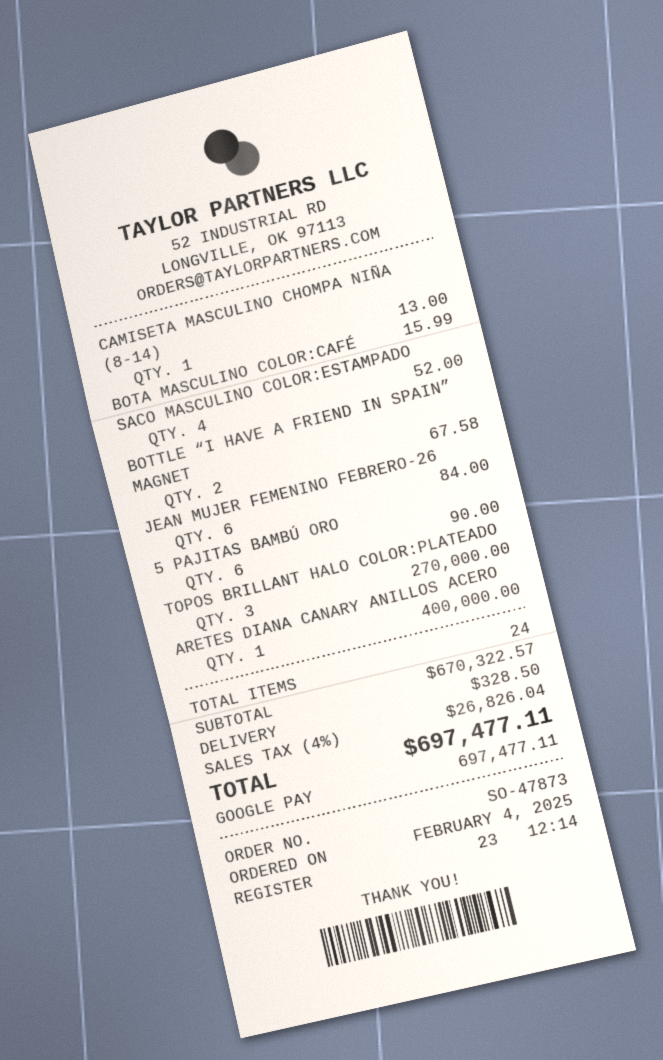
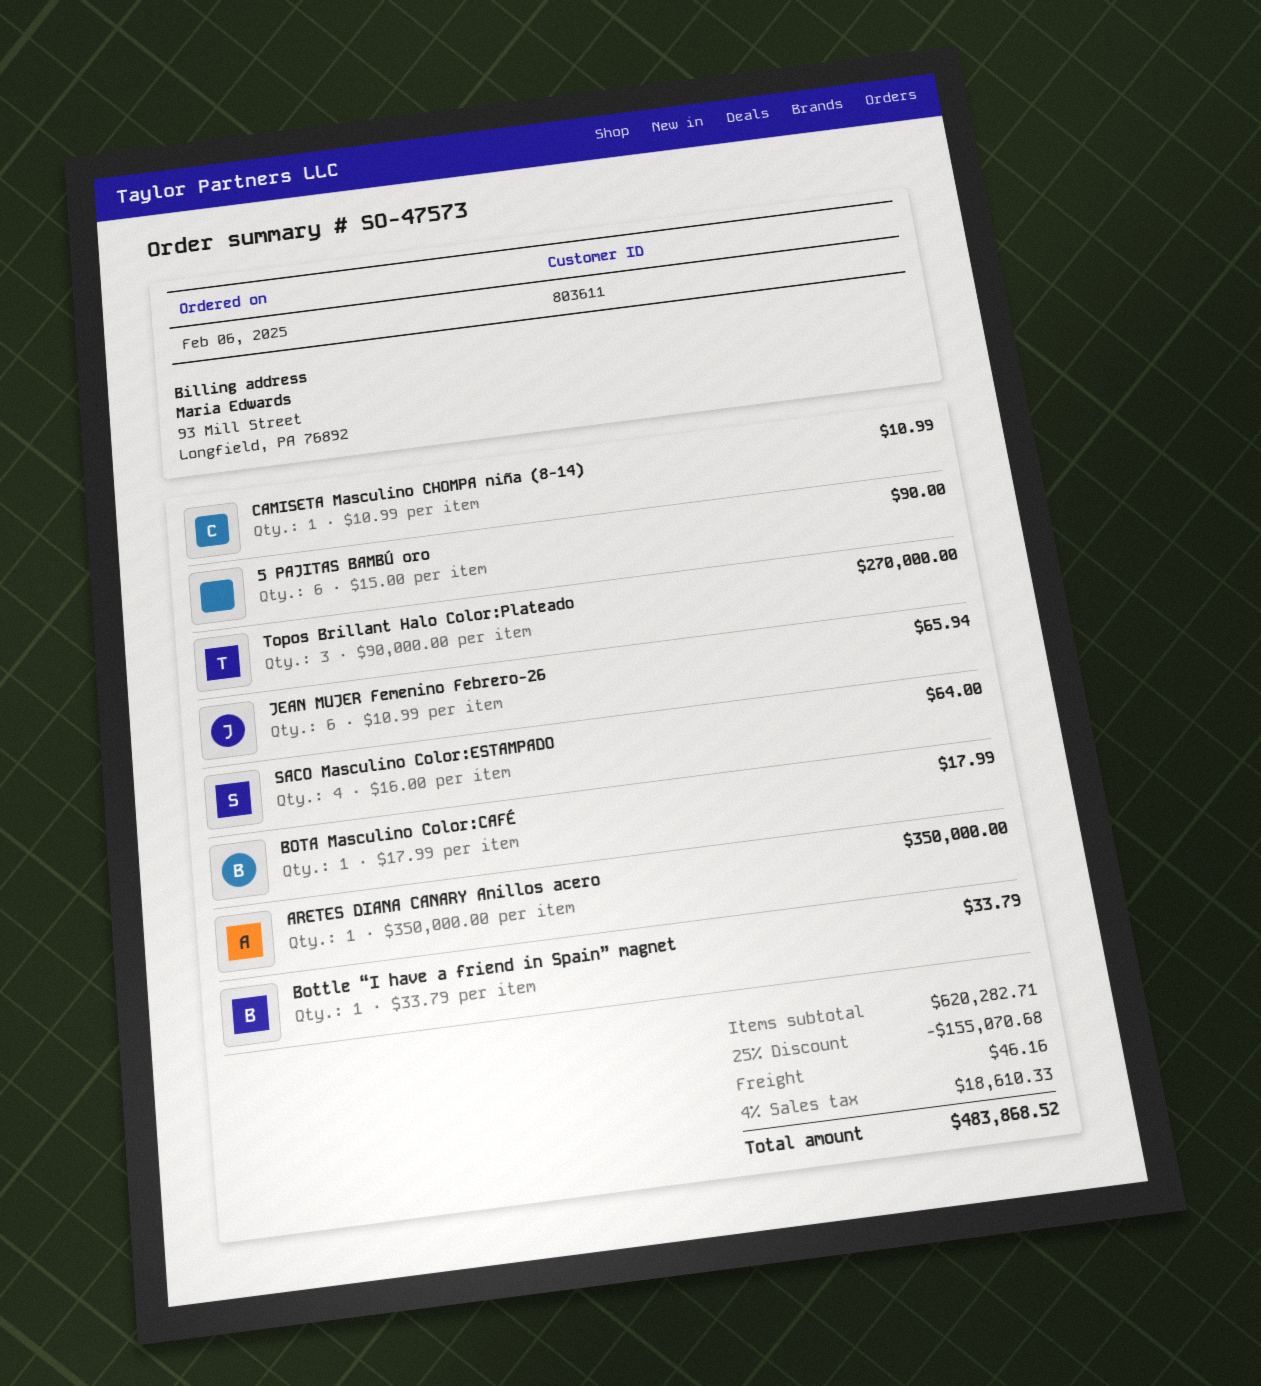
order number: SO-47873 -> SO-47573
order date: 2025-02-04 -> 2025-02-06
CAMISETA MASCULINO CHOMPA NIÑA (8-14): 1 for 13.00 -> 1 for 10.99
BOTA MASCULINO COLOR:CAFÉ: 1 for 15.99 -> 1 for 17.99
SACO MASCULINO COLOR:ESTAMPADO: 4 for 52.00 -> 4 for 64.00
BOTTLE “I HAVE A FRIEND IN SPAIN” MAGNET: 2 for 67.58 -> 1 for 33.79
JEAN MUJER FEMENINO FEBRERO-26: 6 for 84.00 -> 6 for 65.94
ARETES DIANA CANARY ANILLOS ACERO: 1 for 400000.00 -> 1 for 350000.00
subtotal: 670322.57 -> 620282.71
discount: none -> 25% = 155070.68
shipping: 328.50 -> 46.16
tax: 4% = 26826.04 -> 4% = 18610.33
total: 697477.11 -> 483868.52

